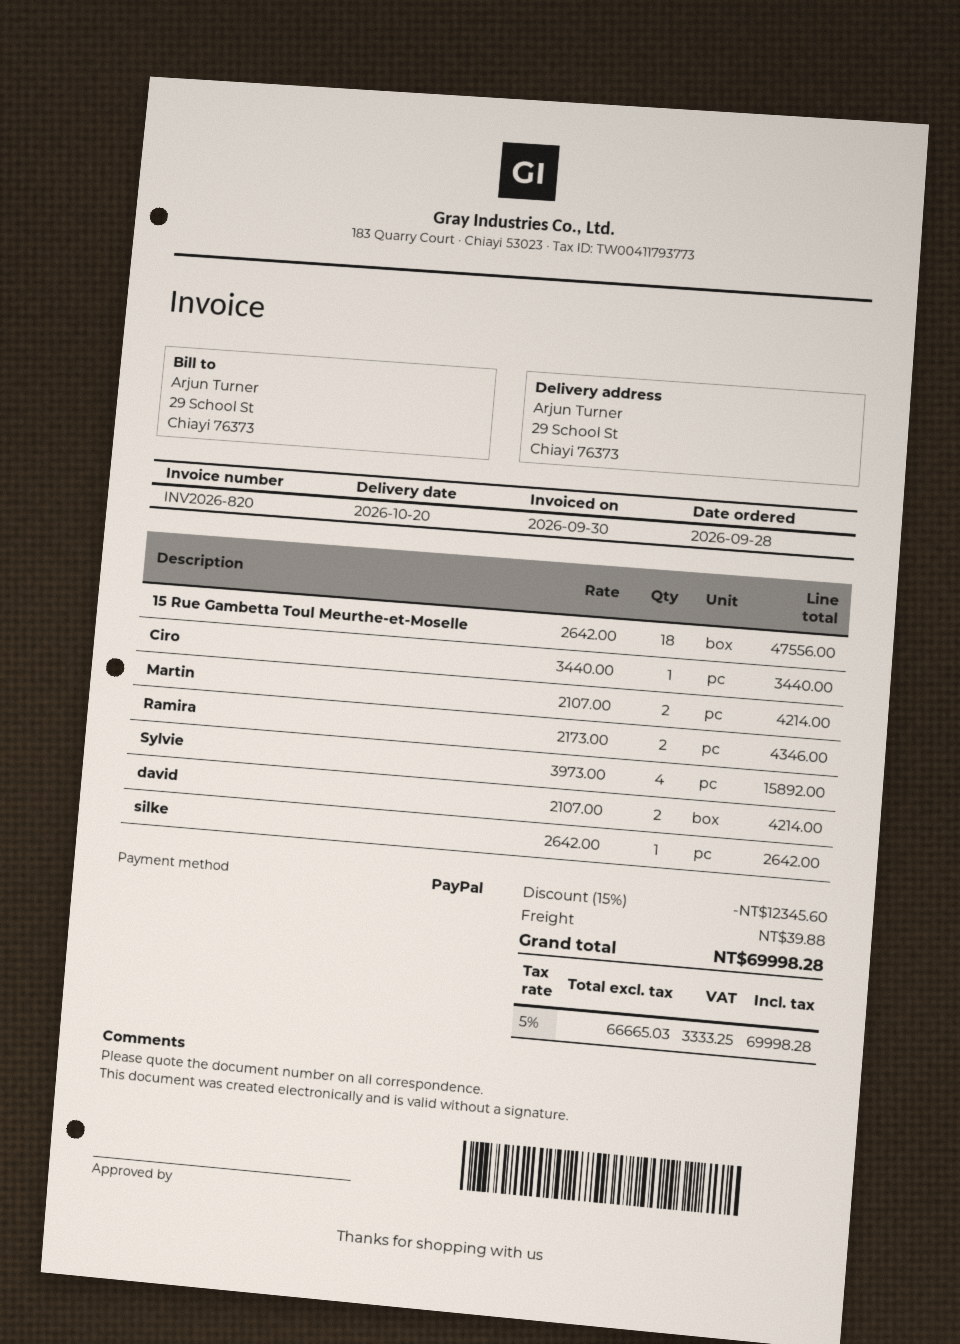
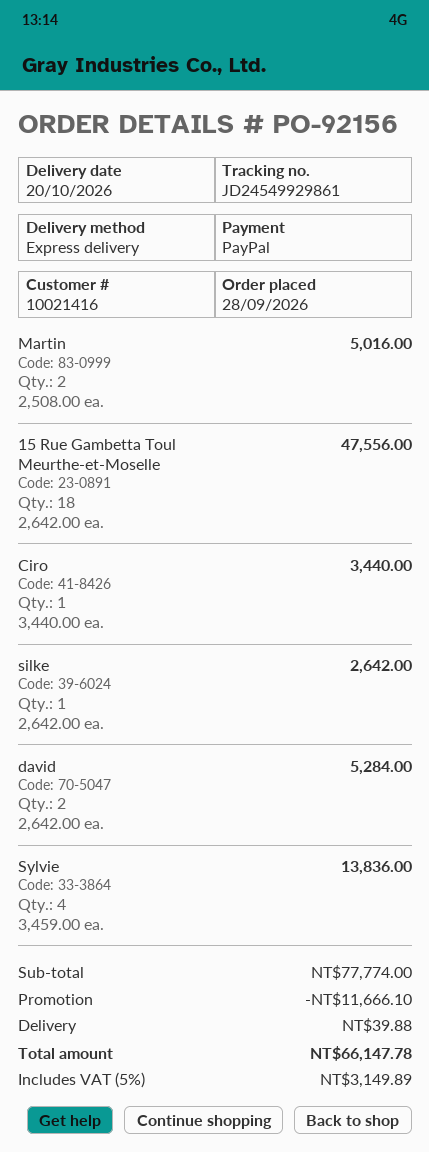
Martin: 2 x 2107.00 = 4214.00 -> 2 x 2508.00 = 5016.00
Ramira: 2 x 2173.00 = 4346.00 -> none
Sylvie: 4 x 3973.00 = 15892.00 -> 4 x 3459.00 = 13836.00
david: 2 x 2107.00 = 4214.00 -> 2 x 2642.00 = 5284.00
discount: 12345.60 -> 11666.10
tax: 5% = 3333.25 -> 5% = 3149.89
total: 69998.28 -> 66147.78

